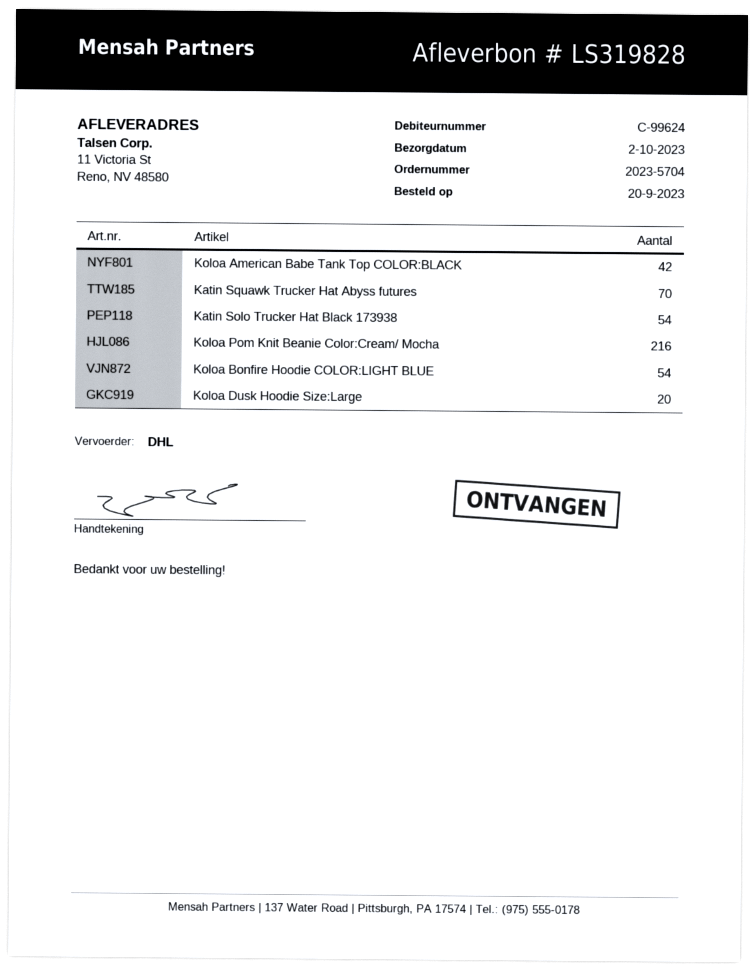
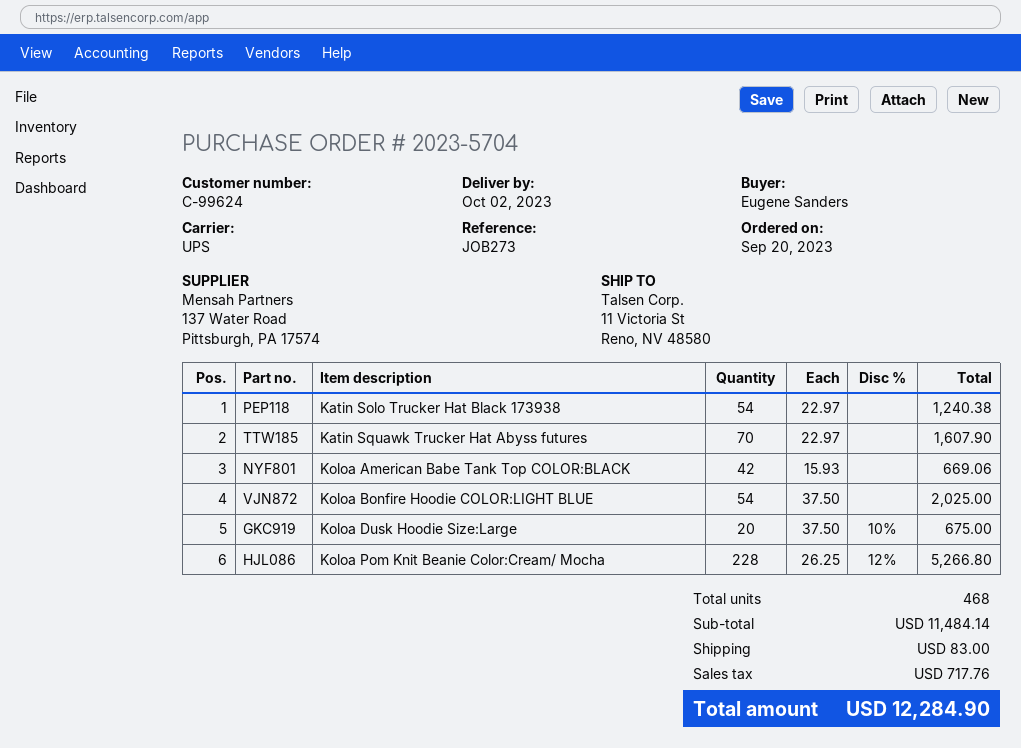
shipping method: DHL -> UPS
Koloa Pom Knit Beanie Color:Cream/ Mocha: 216 -> 228

